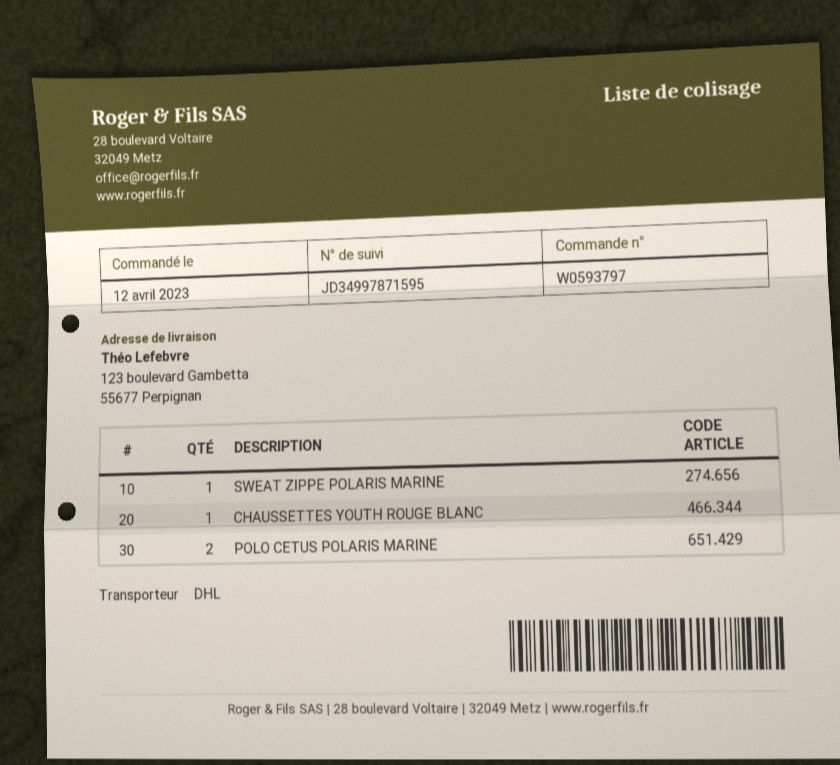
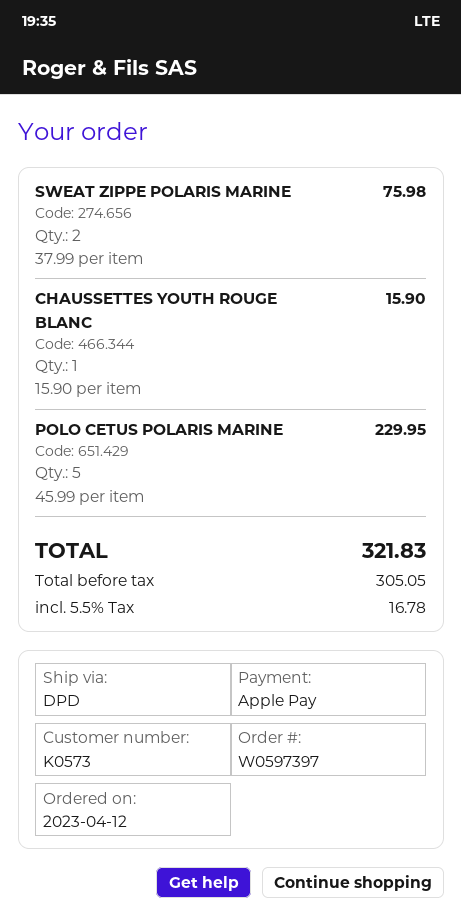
order number: W0593797 -> W0597397
shipping method: DHL -> DPD
SWEAT ZIPPE POLARIS MARINE: 1 -> 2
POLO CETUS POLARIS MARINE: 2 -> 5

